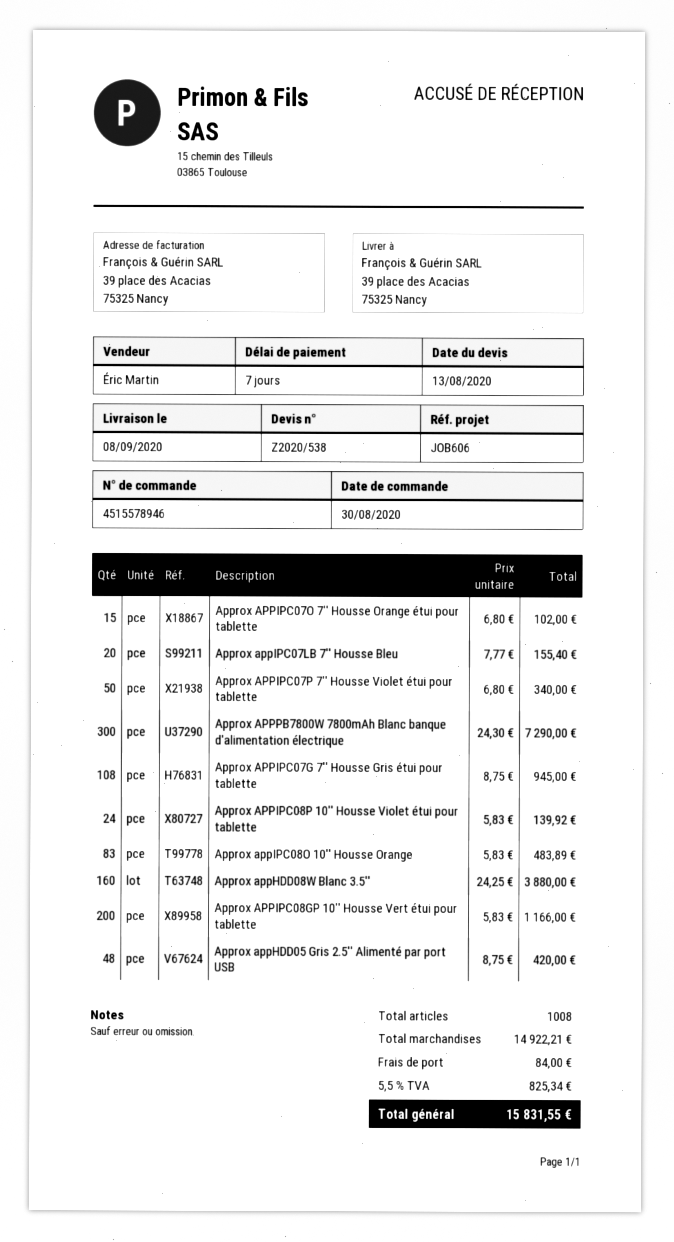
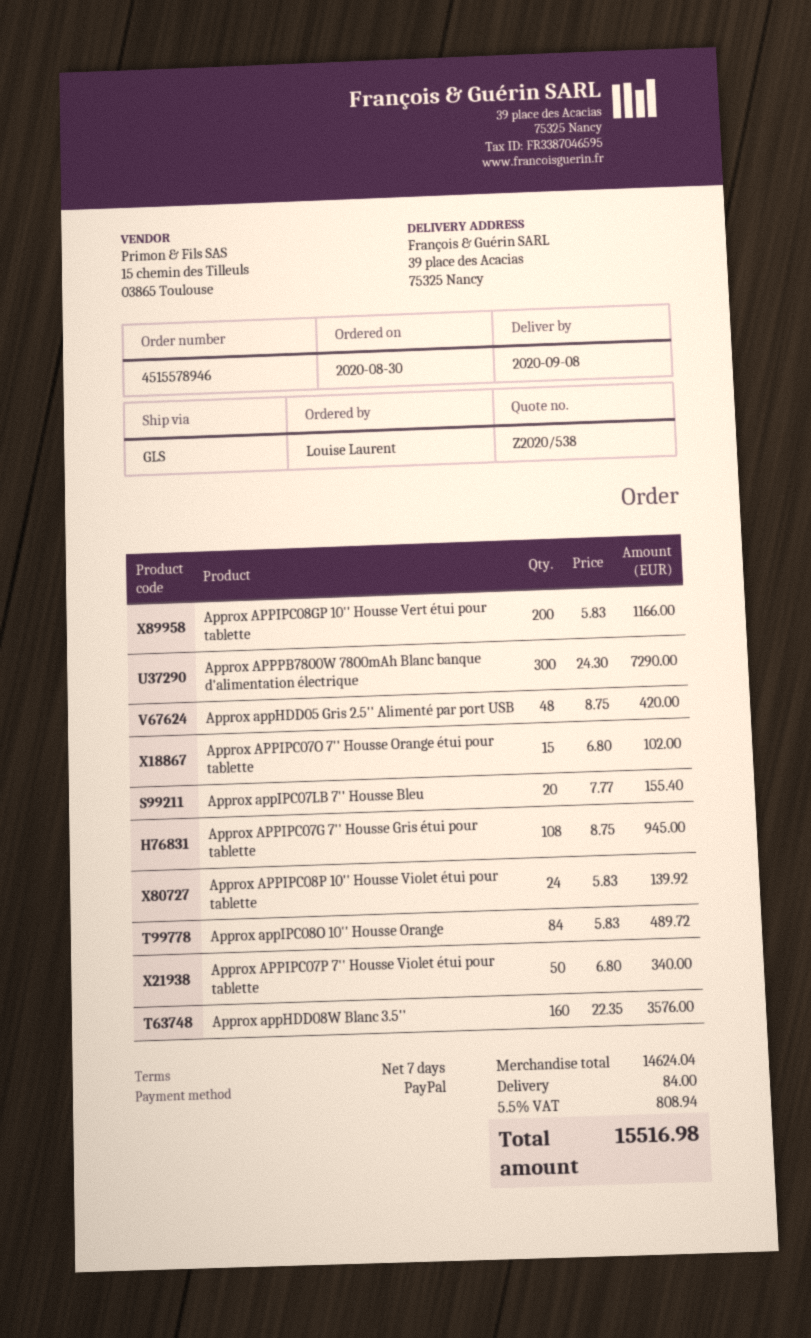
Approx appIPC08O 10'' Housse Orange: 83 x 5.83 = 483.89 -> 84 x 5.83 = 489.72
Approx appHDD08W Blanc 3.5'': 160 x 24.25 = 3880.00 -> 160 x 22.35 = 3576.00
subtotal: 14922.21 -> 14624.04
tax: 5.5% = 825.34 -> 5.5% = 808.94
total: 15831.55 -> 15516.98

